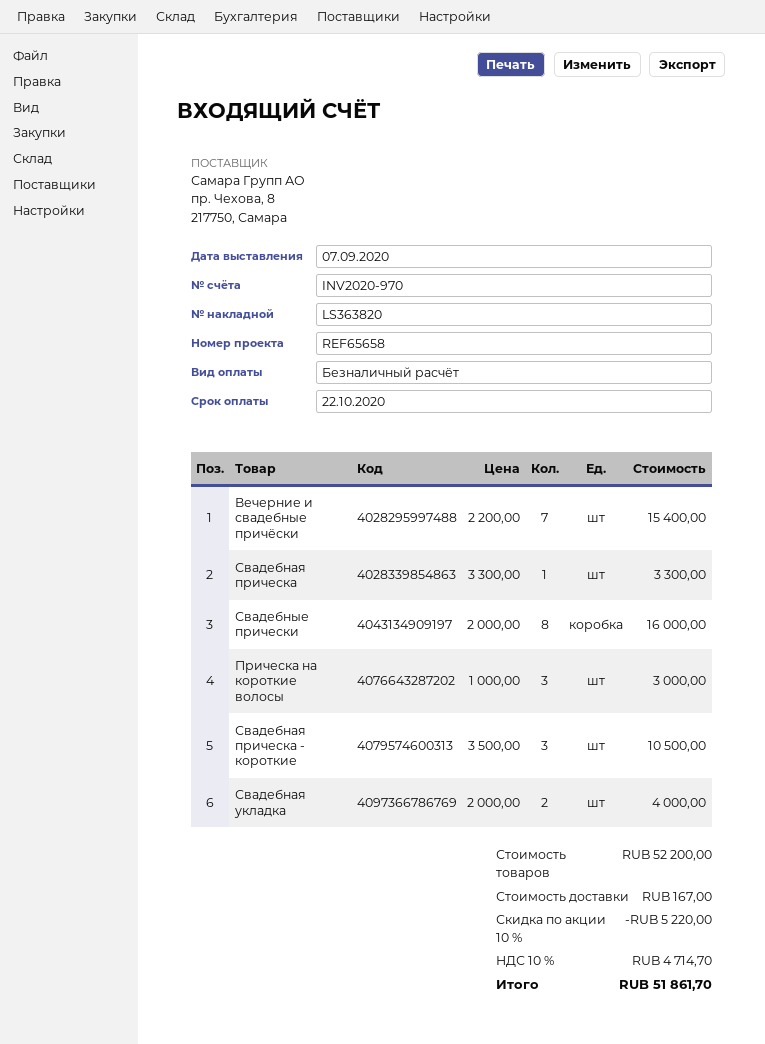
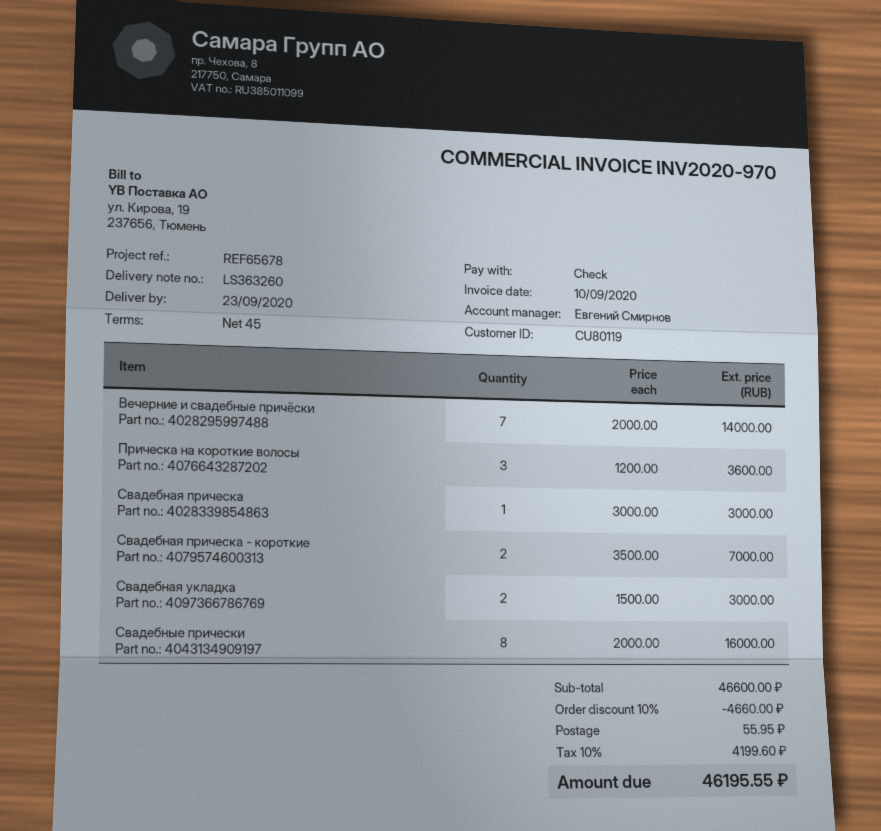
delivery note number: LS363820 -> LS363260
invoice date: 2020-09-07 -> 2020-09-10
reference: REF65658 -> REF65678
payment method: bank transfer -> cheque
Вечерние и свадебные причёски: 7 x 2200.00 = 15400.00 -> 7 x 2000.00 = 14000.00
Свадебная прическа: 1 x 3300.00 = 3300.00 -> 1 x 3000.00 = 3000.00
Прическа на короткие волосы: 3 x 1000.00 = 3000.00 -> 3 x 1200.00 = 3600.00
Свадебная прическа - короткие: 3 x 3500.00 = 10500.00 -> 2 x 3500.00 = 7000.00
Свадебная укладка: 2 x 2000.00 = 4000.00 -> 2 x 1500.00 = 3000.00
subtotal: 52200.00 -> 46600.00
discount: 10% = 5220.00 -> 10% = 4660.00
shipping: 167.00 -> 55.95
tax: 10% = 4714.70 -> 10% = 4199.60
total: 51861.70 -> 46195.55

